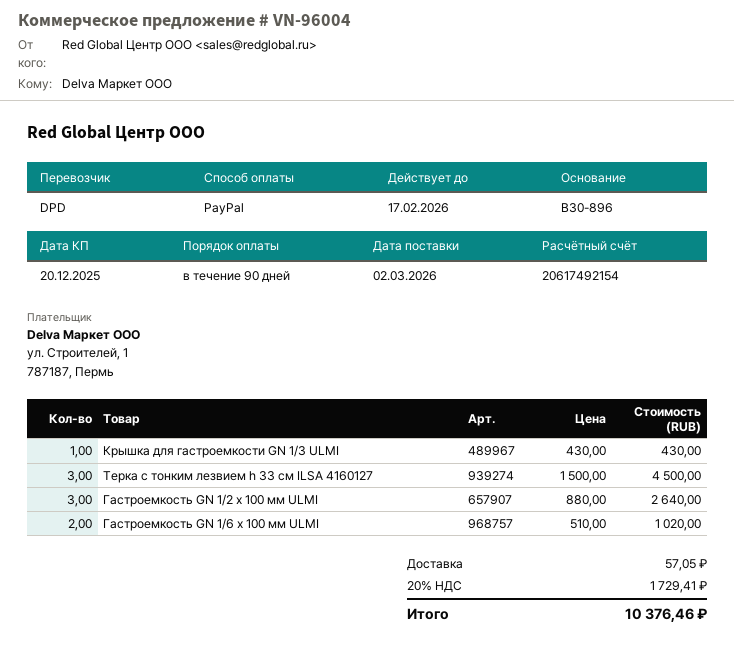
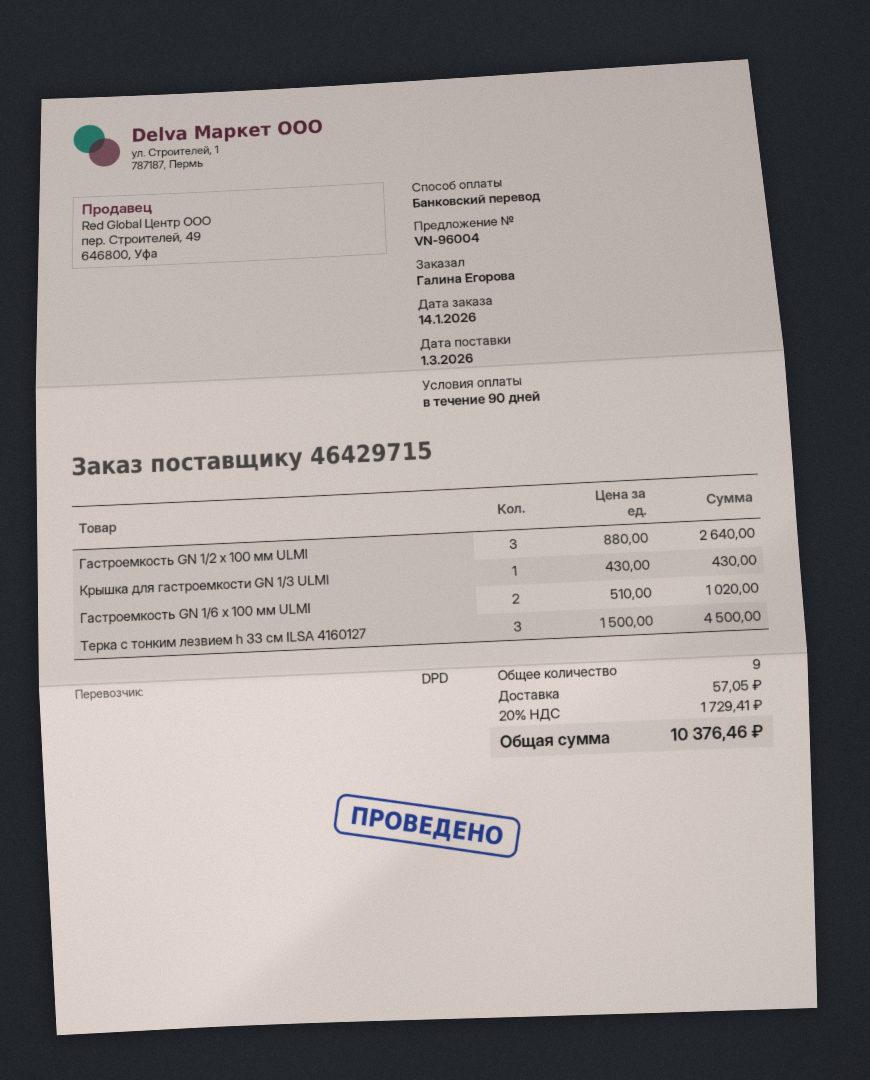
delivery date: 2026-03-02 -> 2026-03-01
payment method: PayPal -> bank transfer

